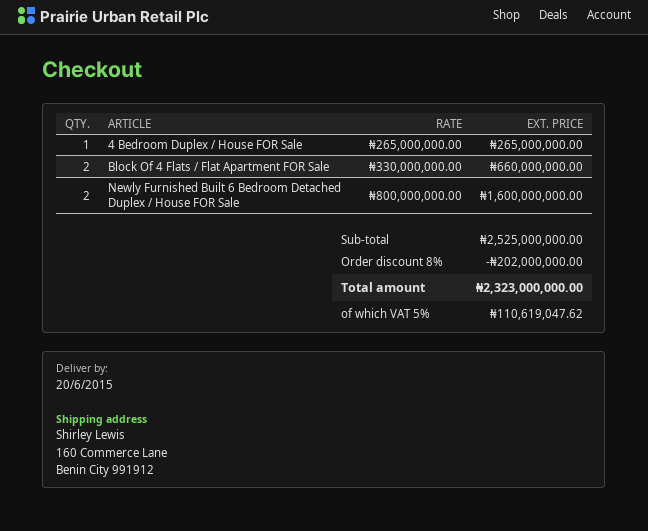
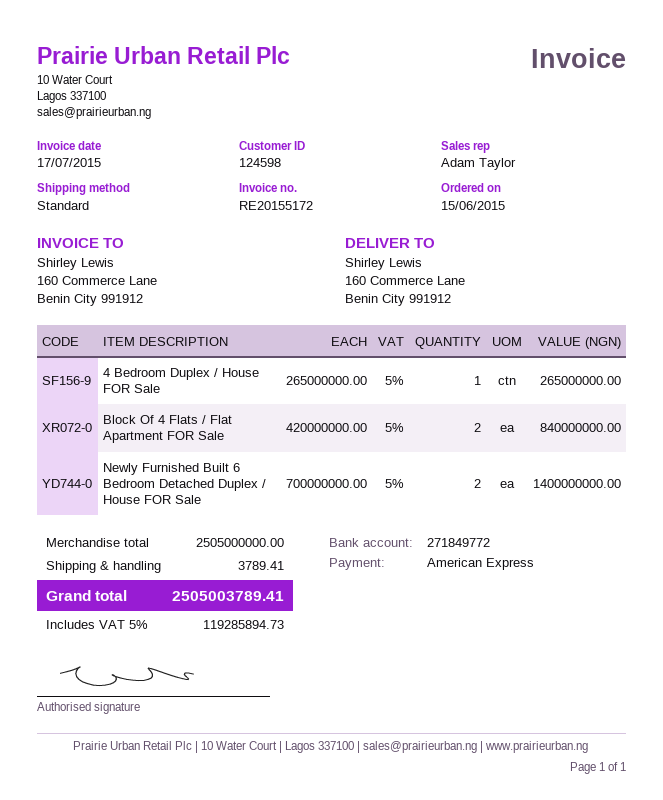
Block Of 4 Flats / Flat Apartment FOR Sale: 2 x 330000000.00 = 660000000.00 -> 2 x 420000000.00 = 840000000.00
Newly Furnished Built 6 Bedroom Detached Duplex / House FOR Sale: 2 x 800000000.00 = 1600000000.00 -> 2 x 700000000.00 = 1400000000.00
subtotal: 2525000000.00 -> 2505000000.00
discount: 8% = 202000000.00 -> none
shipping: none -> 3789.41
tax: 5% = 110619047.62 -> 5% = 119285894.73
total: 2323000000.00 -> 2505003789.41

